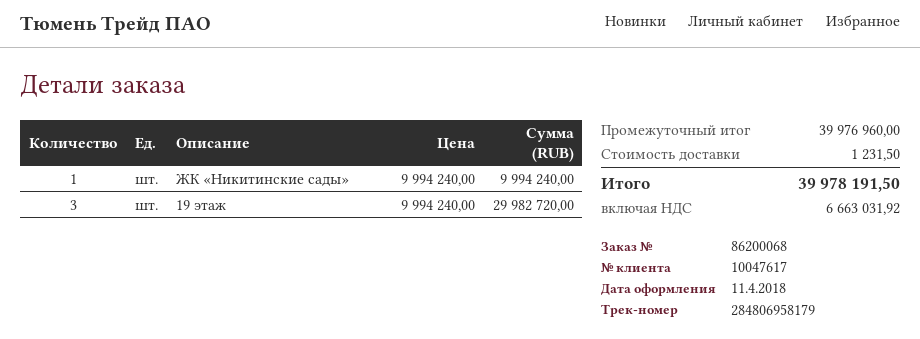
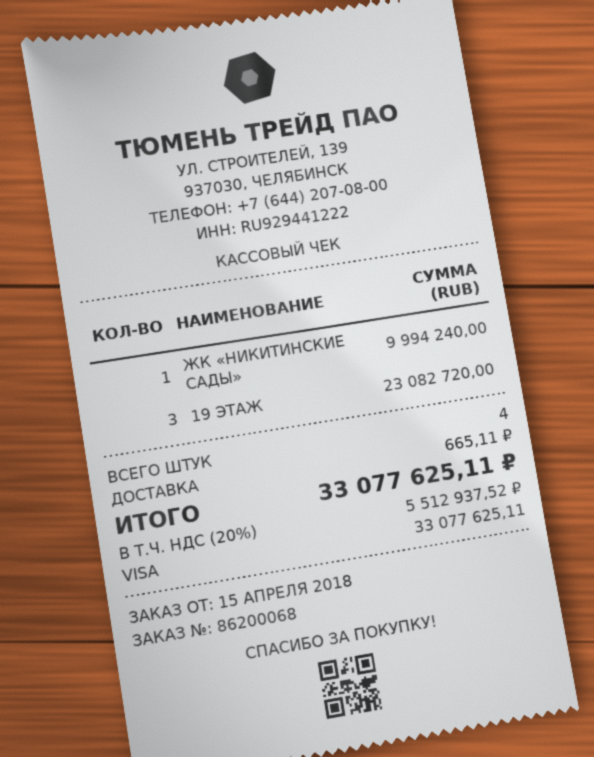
order date: 2018-04-11 -> 2018-04-15
19 этаж: 3 for 29982720.00 -> 3 for 23082720.00
shipping: 1231.50 -> 665.11
tax: 6663031.92 -> 5512937.52
total: 39978191.50 -> 33077625.11

